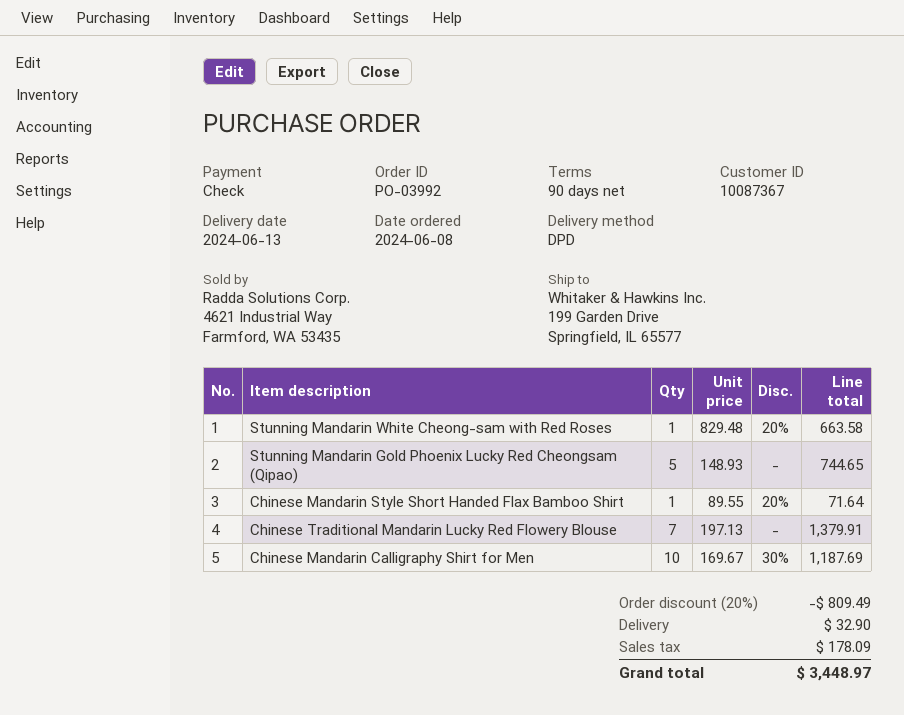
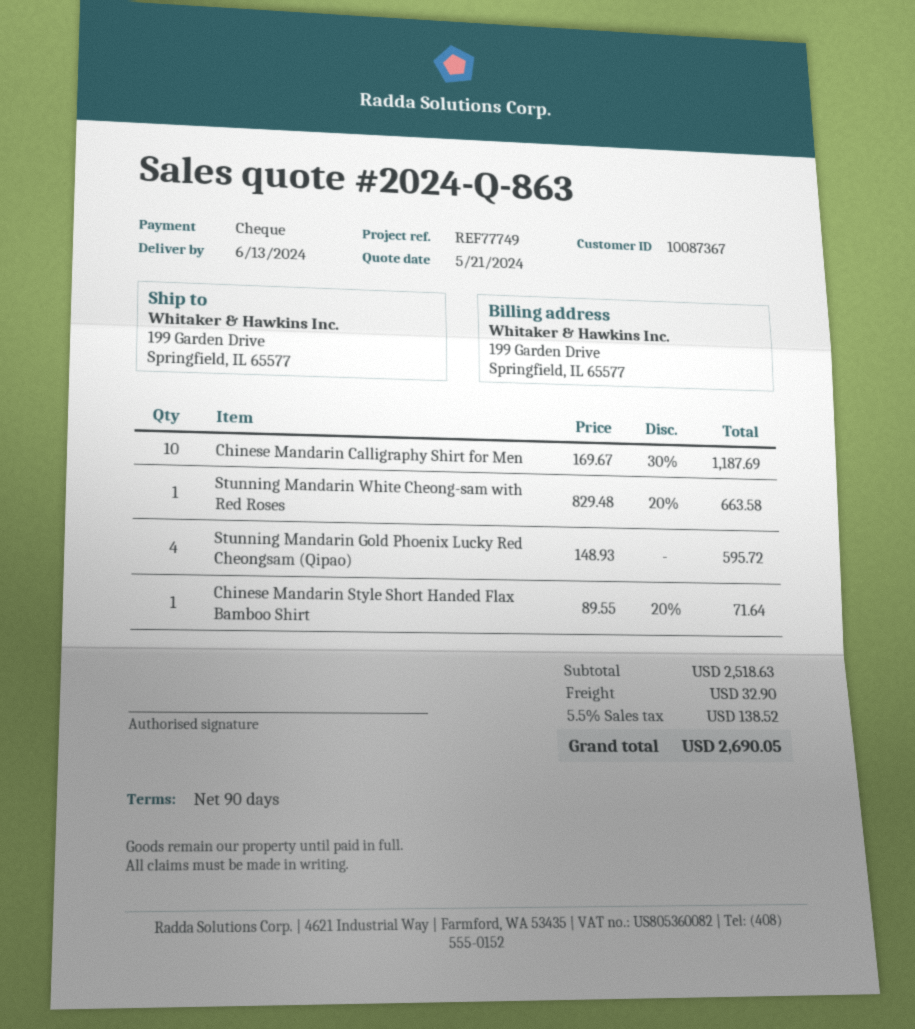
Stunning Mandarin Gold Phoenix Lucky Red Cheongsam (Qipao): 5 x 148.93 = 744.65 -> 4 x 148.93 = 595.72
Chinese Traditional Mandarin Lucky Red Flowery Blouse: 7 x 197.13 = 1379.91 -> none
discount: 20% = 809.49 -> none
tax: 178.09 -> 138.52
total: 3448.97 -> 2690.05

